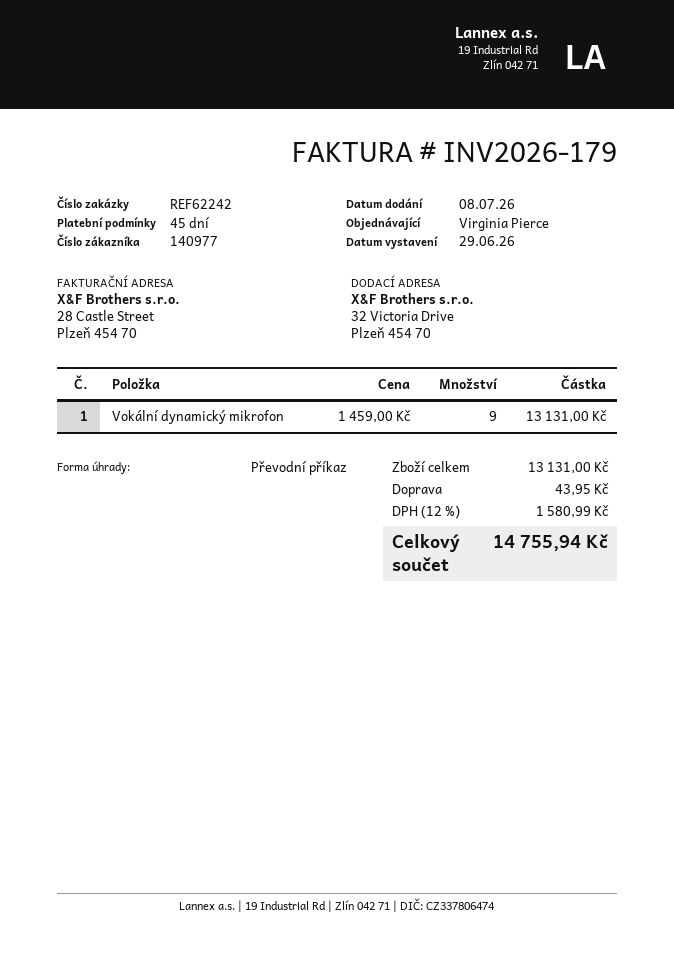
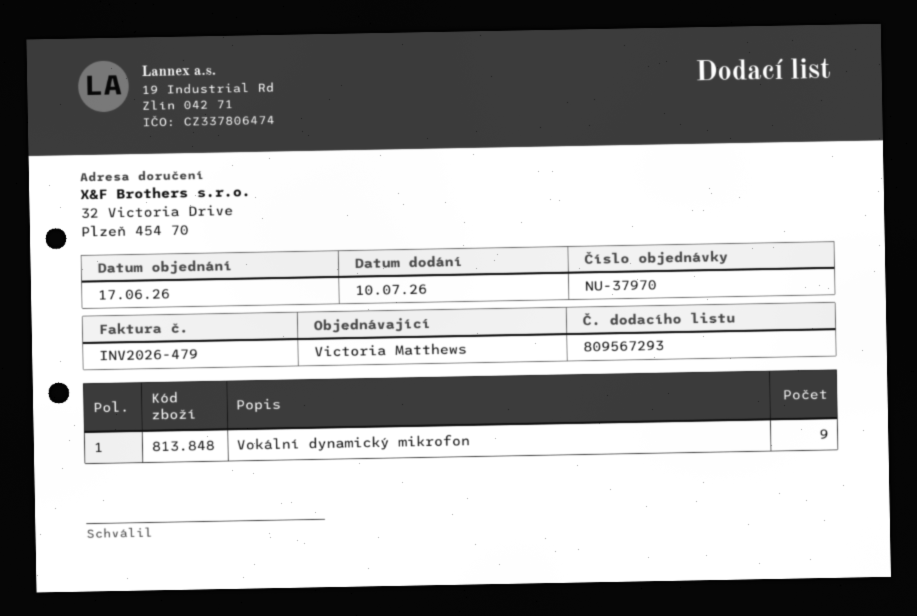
delivery date: 2026-07-08 -> 2026-07-10
invoice number: INV2026-179 -> INV2026-479
ordered by: Virginia Pierce -> Victoria Matthews

